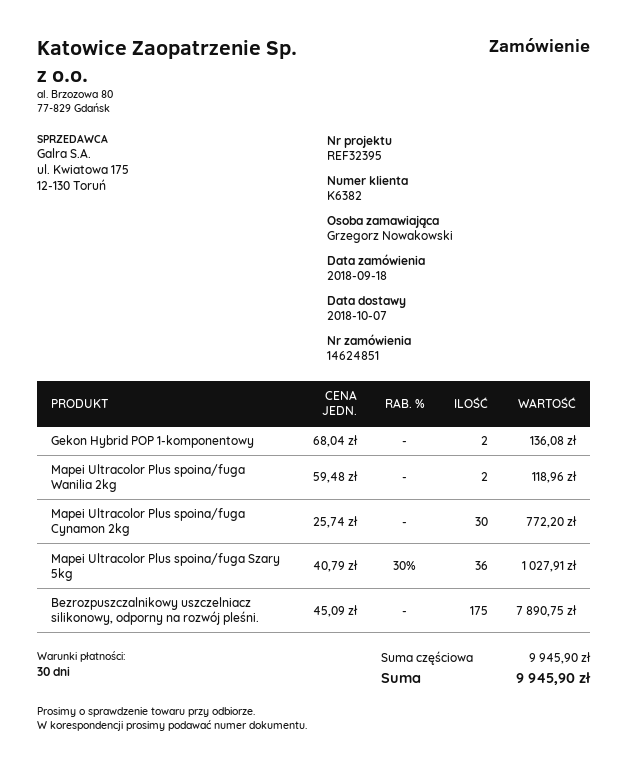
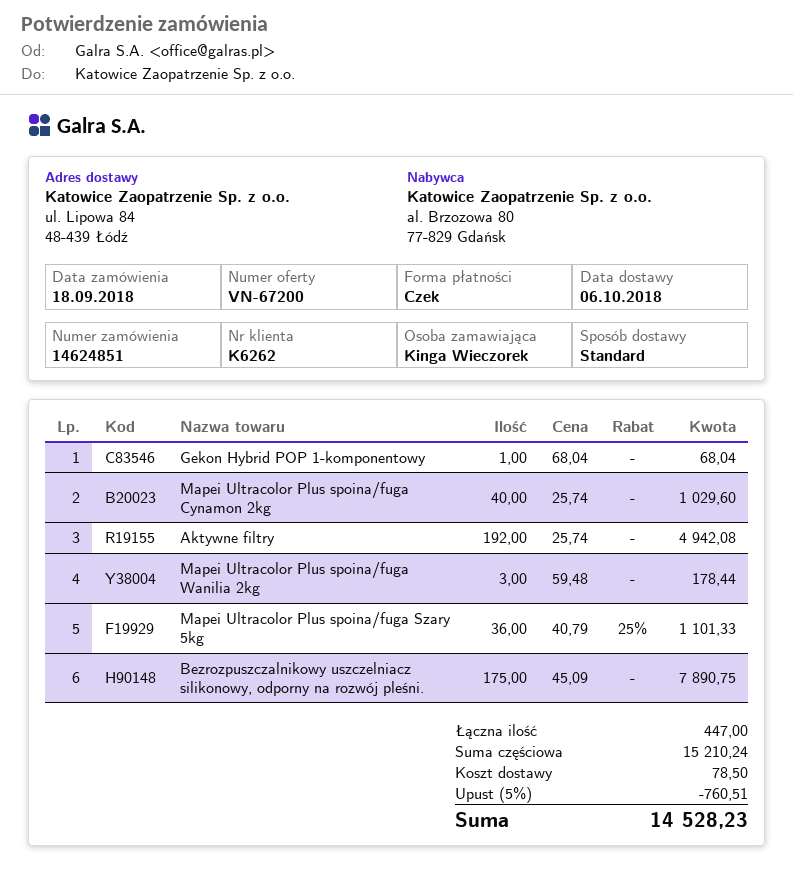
delivery date: 2018-10-07 -> 2018-10-06
customer number: K6382 -> K6262
ordered by: Grzegorz Nowakowski -> Kinga Wieczorek
Gekon Hybrid POP 1-komponentowy: 2 x 68.04 = 136.08 -> 1 x 68.04 = 68.04
Mapei Ultracolor Plus spoina/fuga Wanilia 2kg: 2 x 59.48 = 118.96 -> 3 x 59.48 = 178.44
Mapei Ultracolor Plus spoina/fuga Cynamon 2kg: 30 x 25.74 = 772.20 -> 40 x 25.74 = 1029.60
Mapei Ultracolor Plus spoina/fuga Szary 5kg: 36 x 40.79 - 30% = 1027.91 -> 36 x 40.79 - 25% = 1101.33
Aktywne filtry: none -> 192 x 25.74 = 4942.08
subtotal: 9945.90 -> 15210.24
discount: none -> 5% = 760.51
shipping: none -> 78.50
total: 9945.90 -> 14528.23

